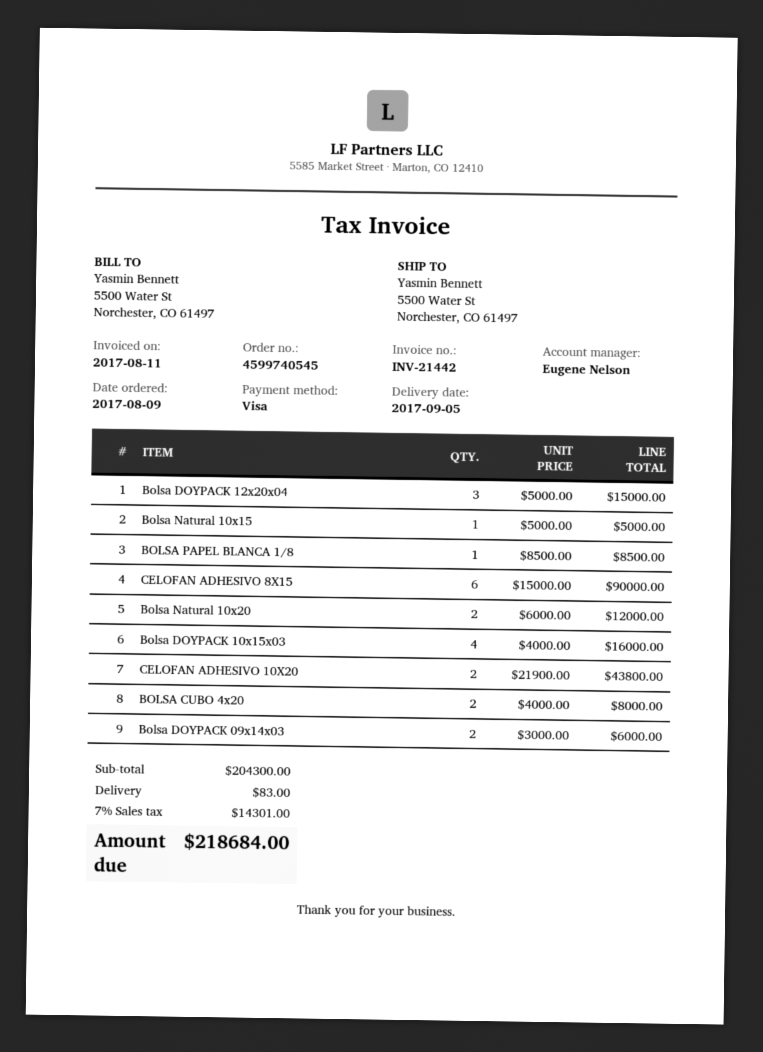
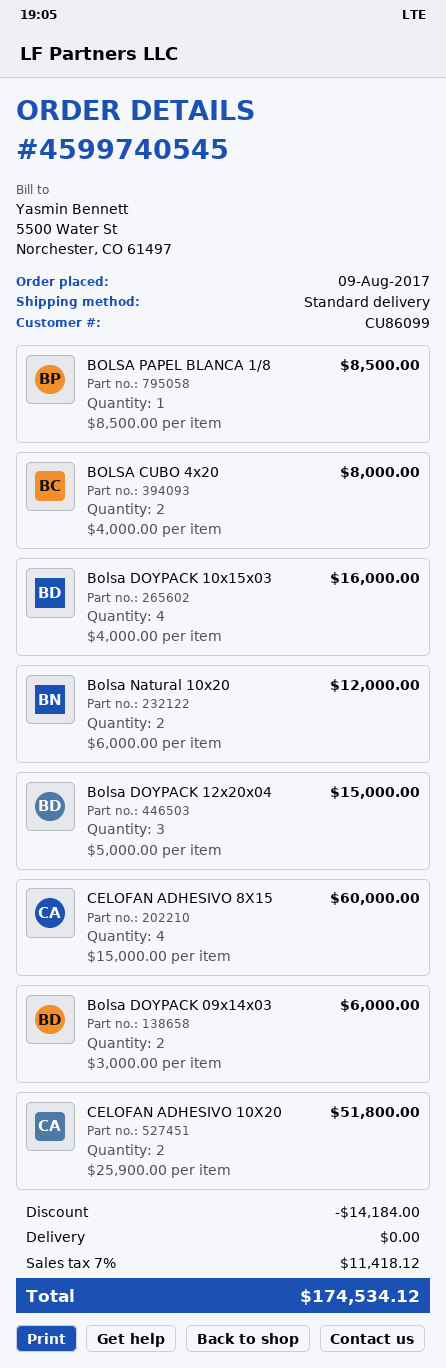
Bolsa Natural 10x15: 1 x 5000.00 = 5000.00 -> none
CELOFAN ADHESIVO 8X15: 6 x 15000.00 = 90000.00 -> 4 x 15000.00 = 60000.00
CELOFAN ADHESIVO 10X20: 2 x 21900.00 = 43800.00 -> 2 x 25900.00 = 51800.00
discount: none -> 14184.00
shipping: 83.00 -> 0.00
tax: 7% = 14301.00 -> 7% = 11418.12
total: 218684.00 -> 174534.12

